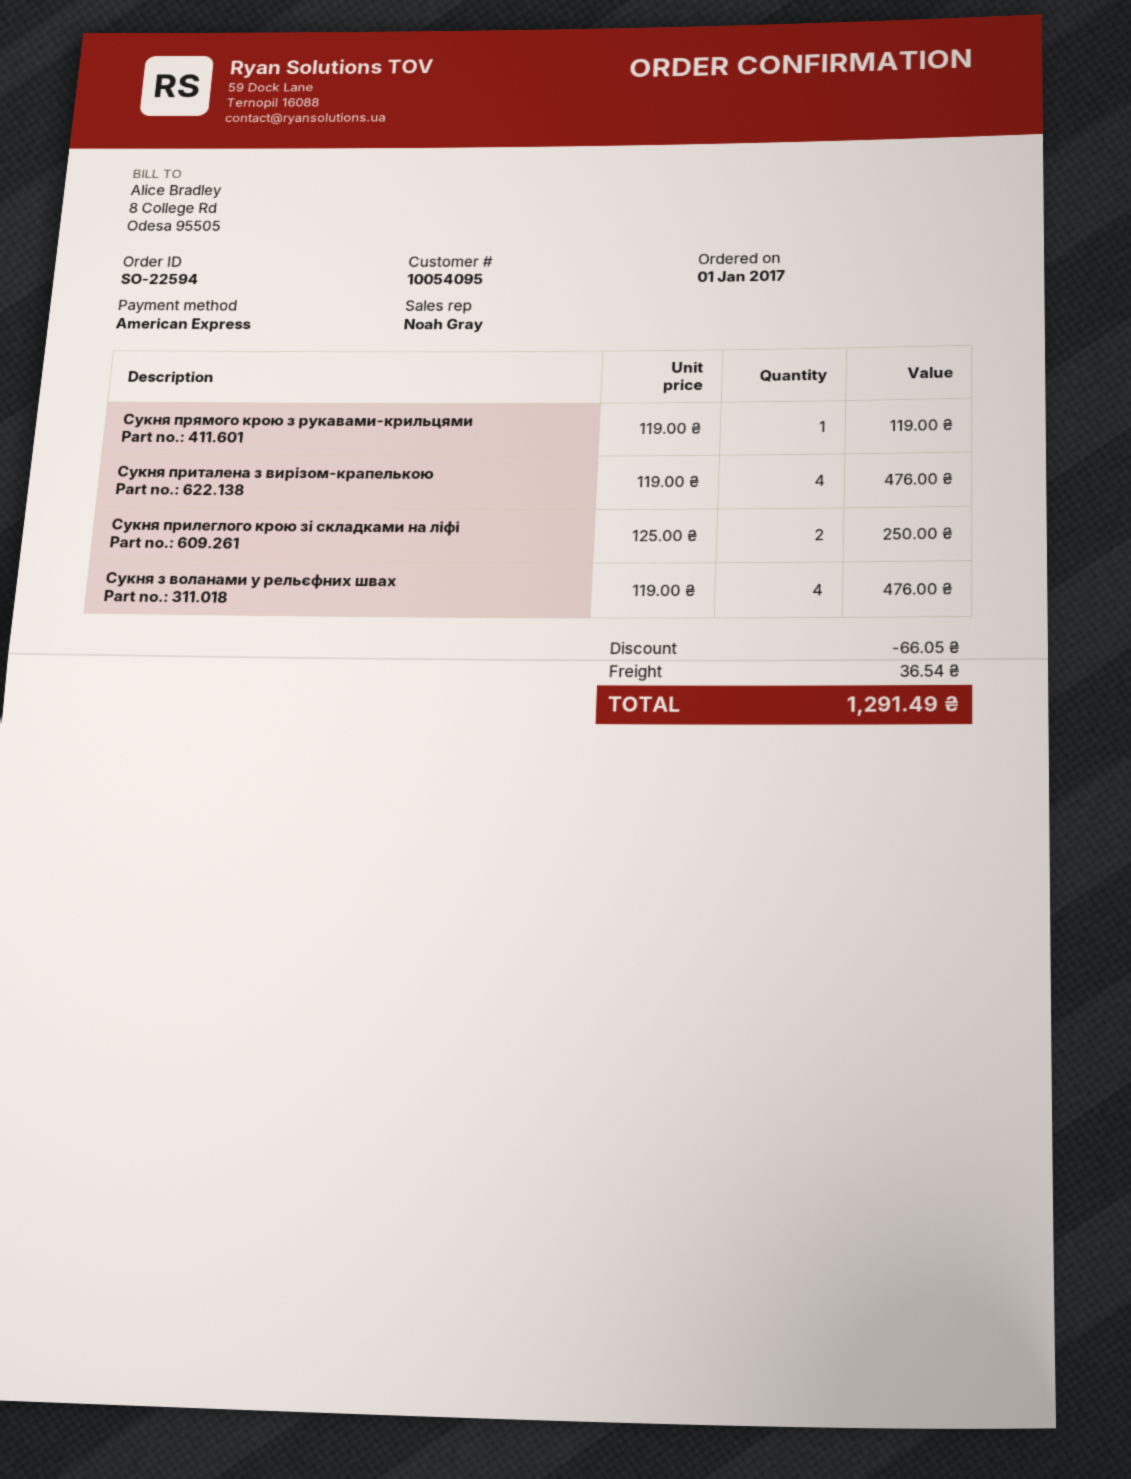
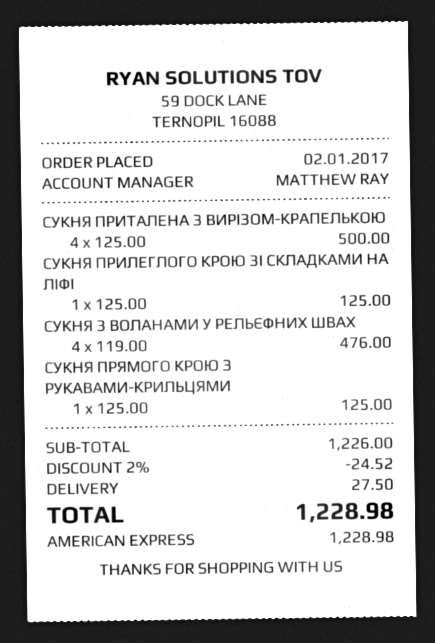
order date: 2017-01-01 -> 2017-01-02
sales rep: Noah Gray -> MATTHEW RAY
Сукня прямого крою з рукавами-крильцями: 1 x 119.00 = 119.00 -> 1 x 125.00 = 125.00
Сукня приталена з вирізом-крапелькою: 4 x 119.00 = 476.00 -> 4 x 125.00 = 500.00
Сукня прилеглого крою зі складками на ліфі: 2 x 125.00 = 250.00 -> 1 x 125.00 = 125.00
discount: 66.05 -> 24.52
shipping: 36.54 -> 27.50
total: 1291.49 -> 1228.98

